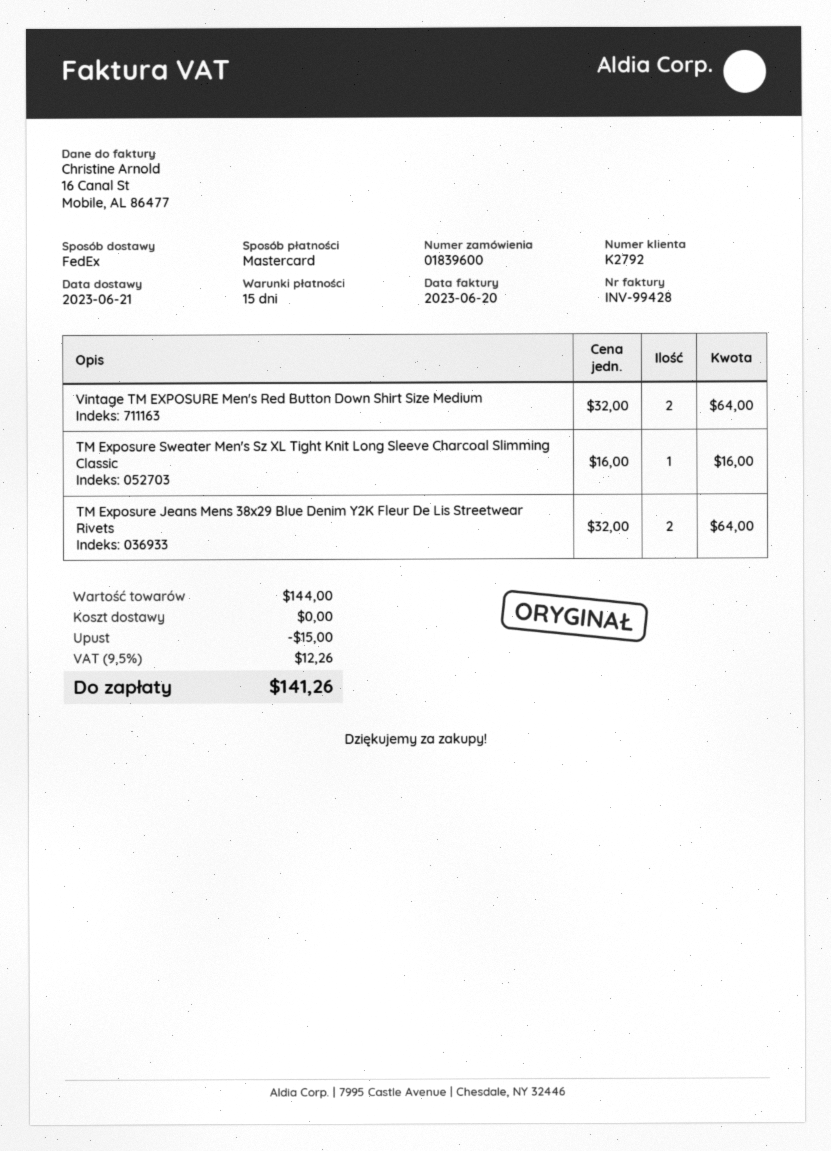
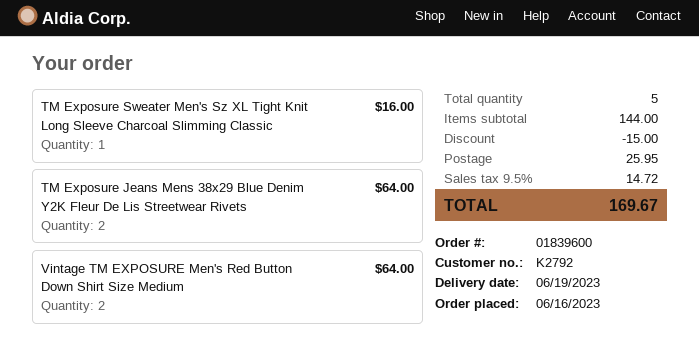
delivery date: 2023-06-21 -> 2023-06-19
shipping: 0.00 -> 25.95
tax: 9.5% = 12.26 -> 9.5% = 14.72
total: 141.26 -> 169.67

